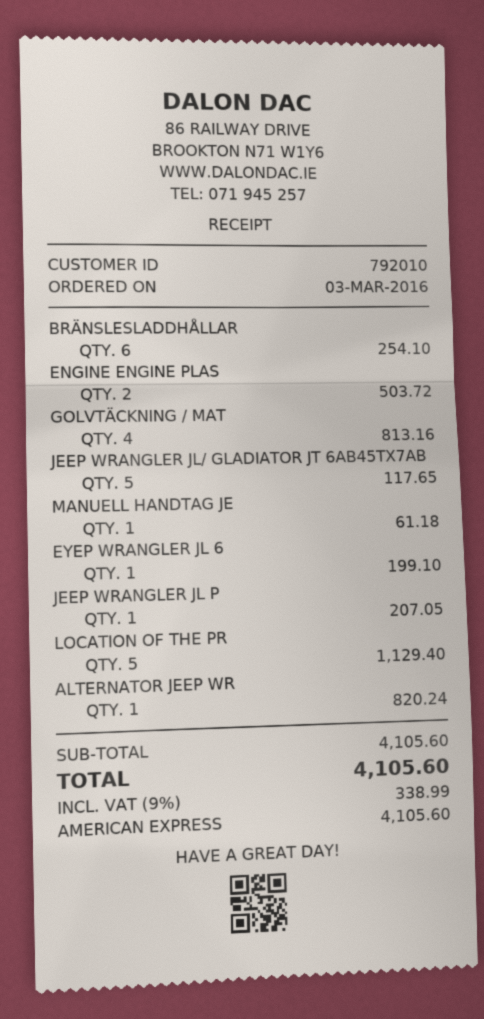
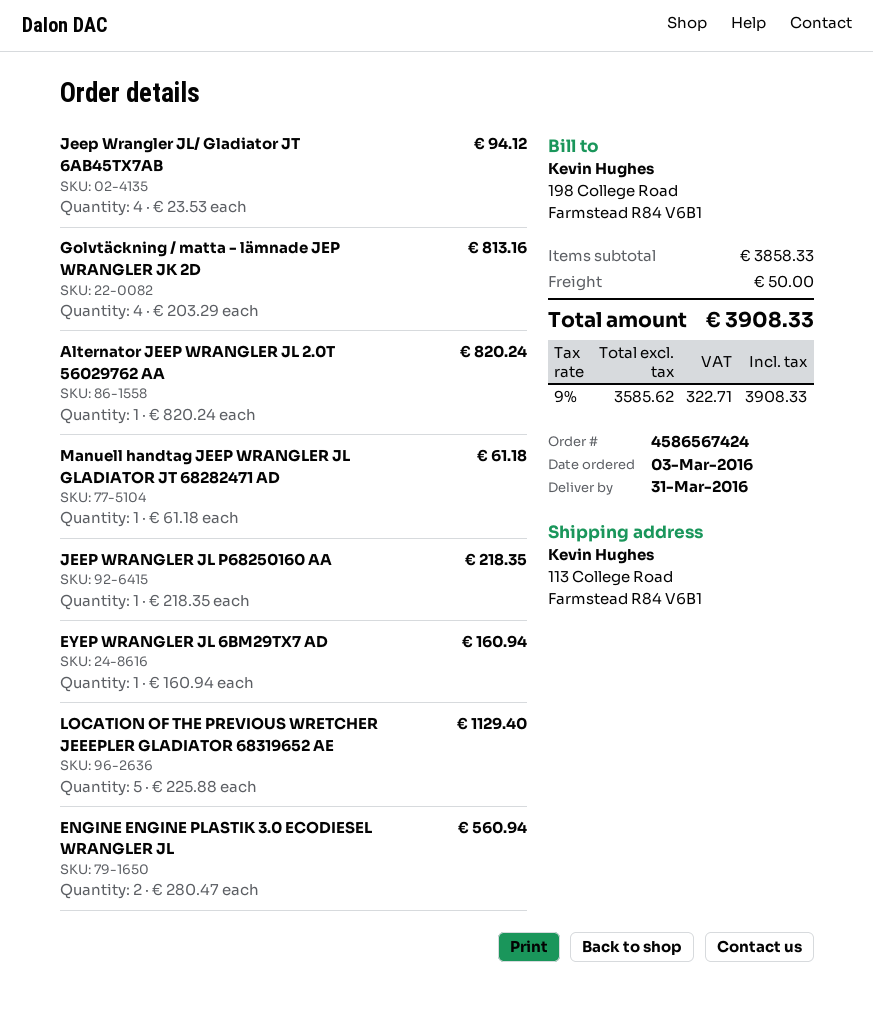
BRÄNSLESLADDHÅLLAR: 6 for 254.10 -> none
ENGINE ENGINE PLAS: 2 for 503.72 -> 2 for 560.94
JEEP WRANGLER JL/ GLADIATOR JT 6AB45TX7AB: 5 for 117.65 -> 4 for 94.12
EYEP WRANGLER JL 6: 1 for 199.10 -> 1 for 160.94
JEEP WRANGLER JL P: 1 for 207.05 -> 1 for 218.35
subtotal: 4105.60 -> 3858.33
shipping: none -> 50.00
tax: 9% = 338.99 -> 9% = 322.71
total: 4105.60 -> 3908.33

